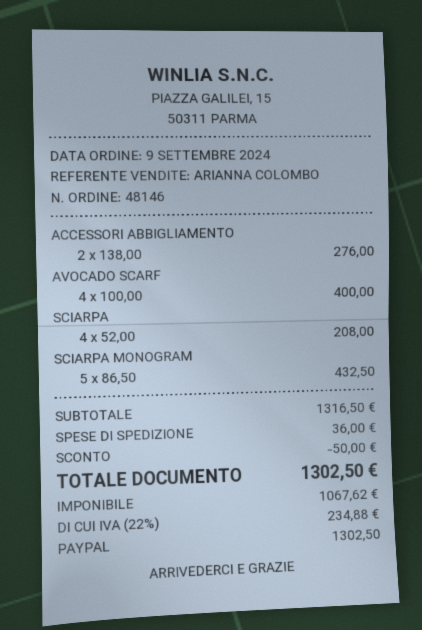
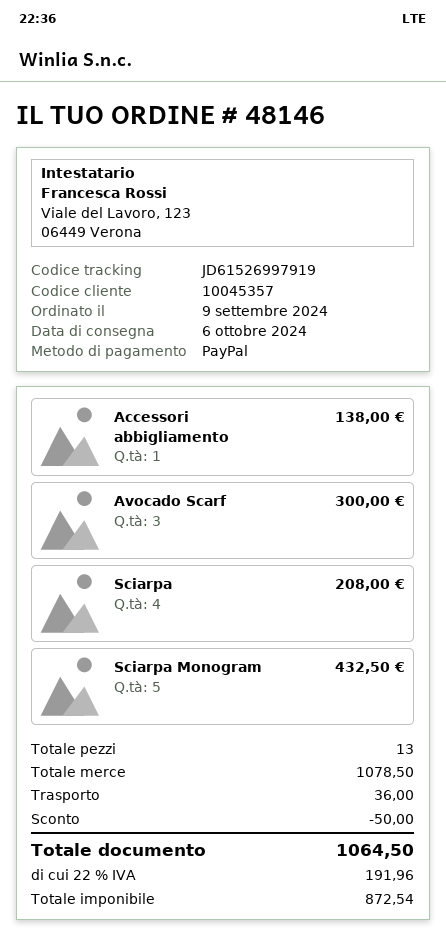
ACCESSORI ABBIGLIAMENTO: 2 for 276.00 -> 1 for 138.00
AVOCADO SCARF: 4 for 400.00 -> 3 for 300.00
subtotal: 1316.50 -> 1078.50
net: 1067.62 -> 872.54
tax: 22% = 234.88 -> 22% = 191.96
total: 1302.50 -> 1064.50

